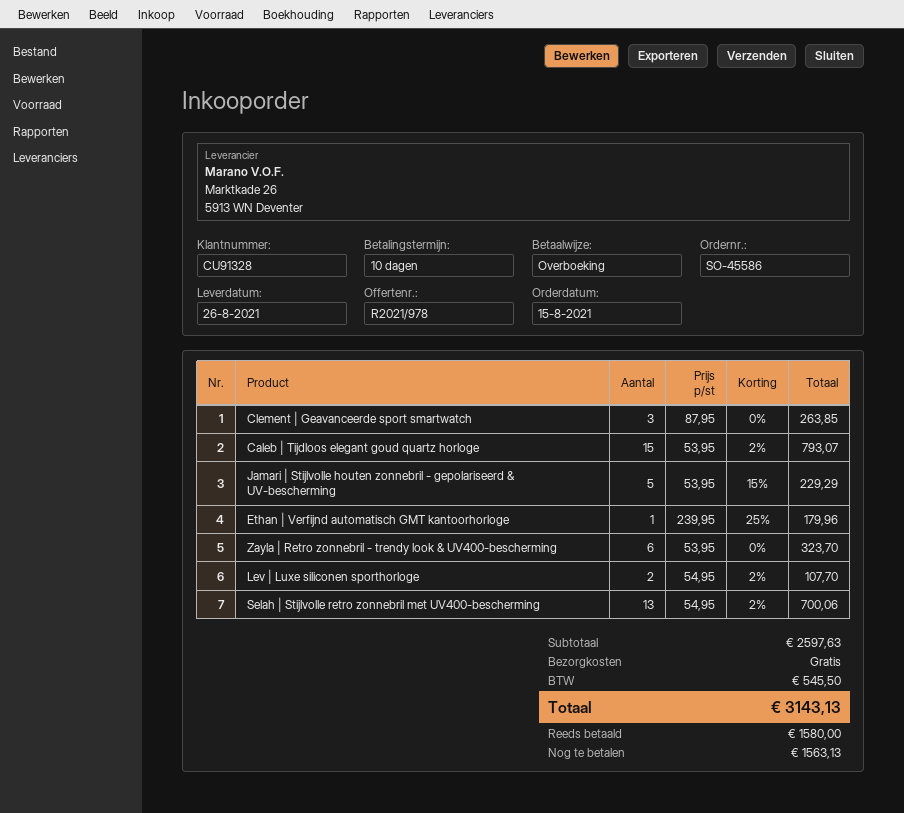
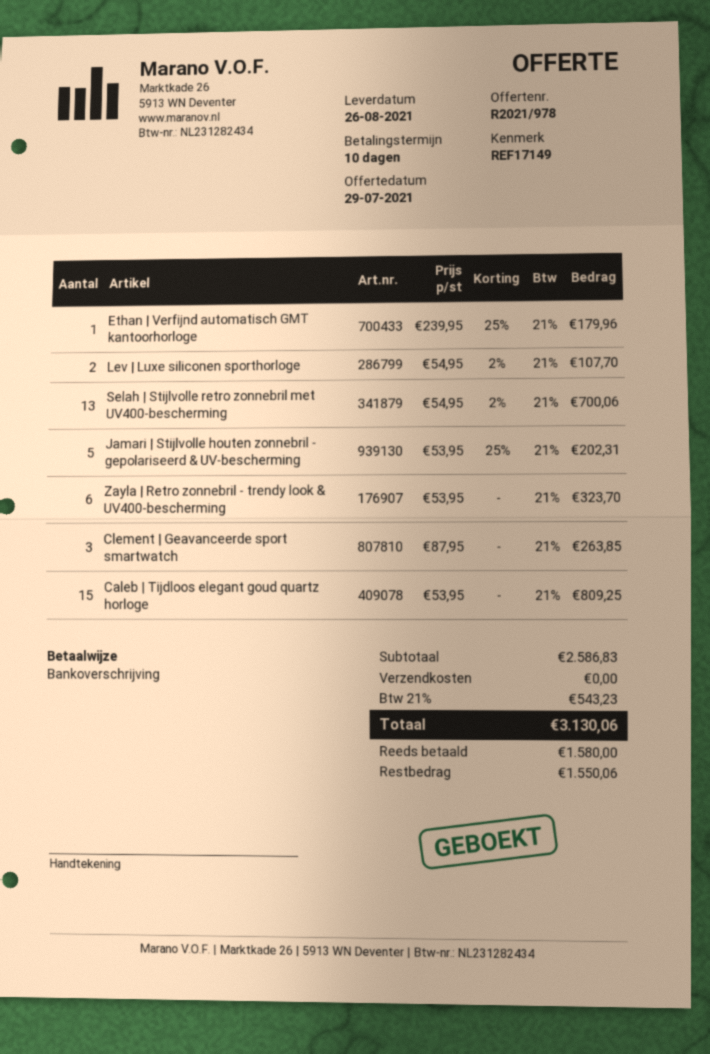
Caleb | Tijdloos elegant goud quartz horloge: 15 x 53.95 - 2% = 793.07 -> 15 x 53.95 = 809.25
Jamari | Stijlvolle houten zonnebril - gepolariseerd & UV-bescherming: 5 x 53.95 - 15% = 229.29 -> 5 x 53.95 - 25% = 202.31
subtotal: 2597.63 -> 2586.83
tax: 545.50 -> 543.23
total: 3143.13 -> 3130.06
balance: 1563.13 -> 1550.06

